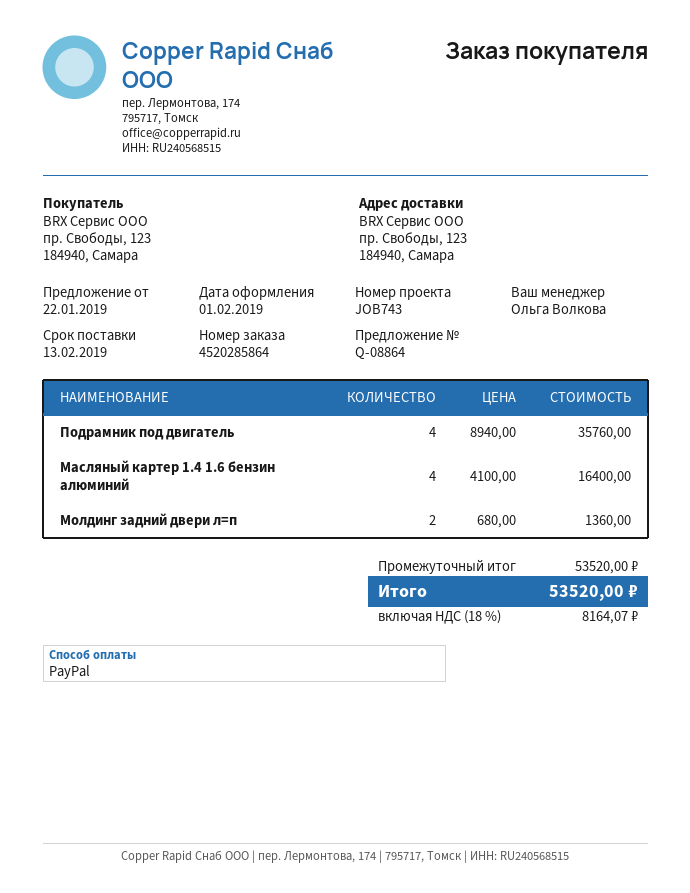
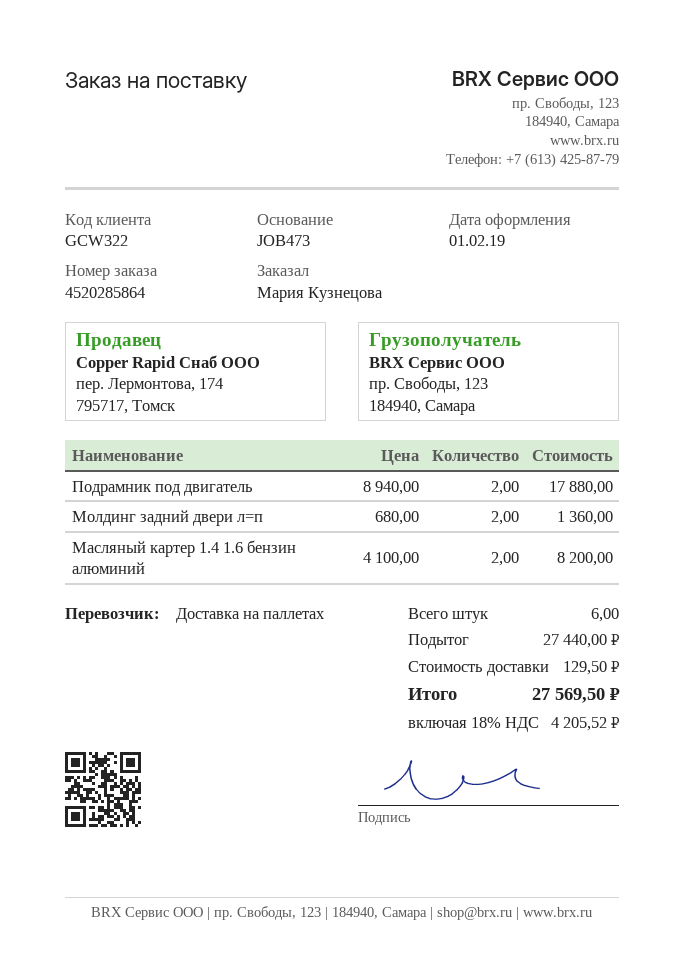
reference: JOB743 -> JOB473
Подрамник под двигатель: 4 x 8940.00 = 35760.00 -> 2 x 8940.00 = 17880.00
Масляный картер 1.4 1.6 бензин алюминий: 4 x 4100.00 = 16400.00 -> 2 x 4100.00 = 8200.00
subtotal: 53520.00 -> 27440.00
shipping: none -> 129.50
tax: 18% = 8164.07 -> 18% = 4205.52
total: 53520.00 -> 27569.50

